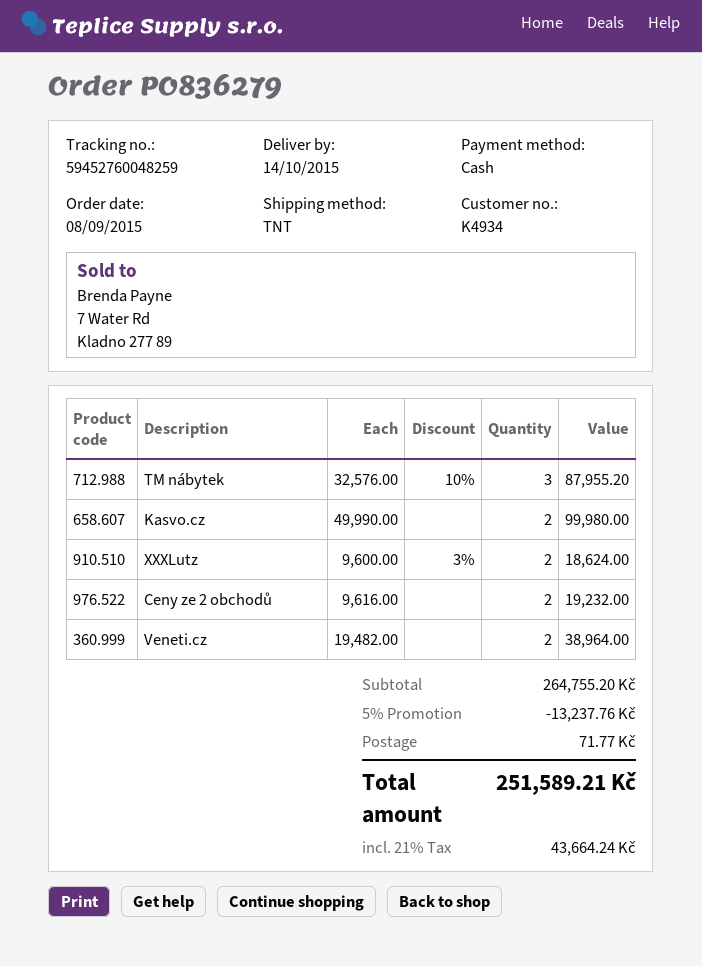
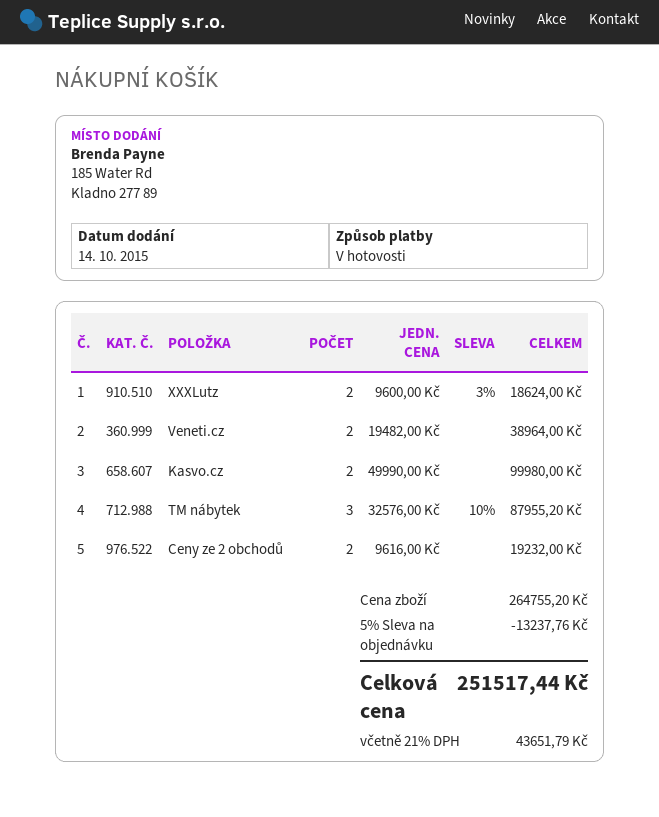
shipping: 71.77 -> none
tax: 21% = 43664.24 -> 21% = 43651.79
total: 251589.21 -> 251517.44

